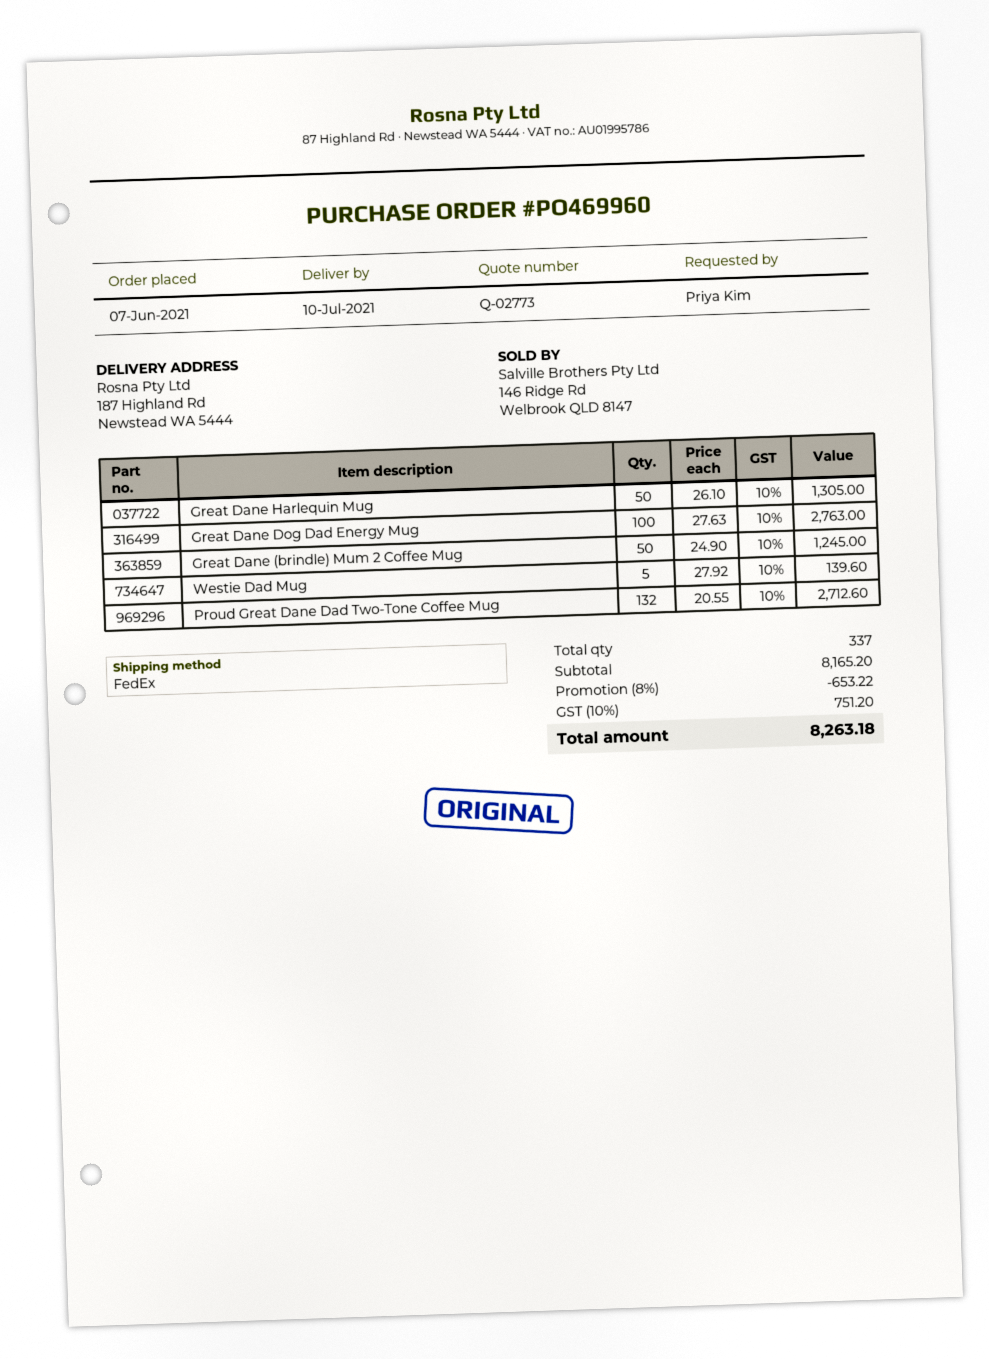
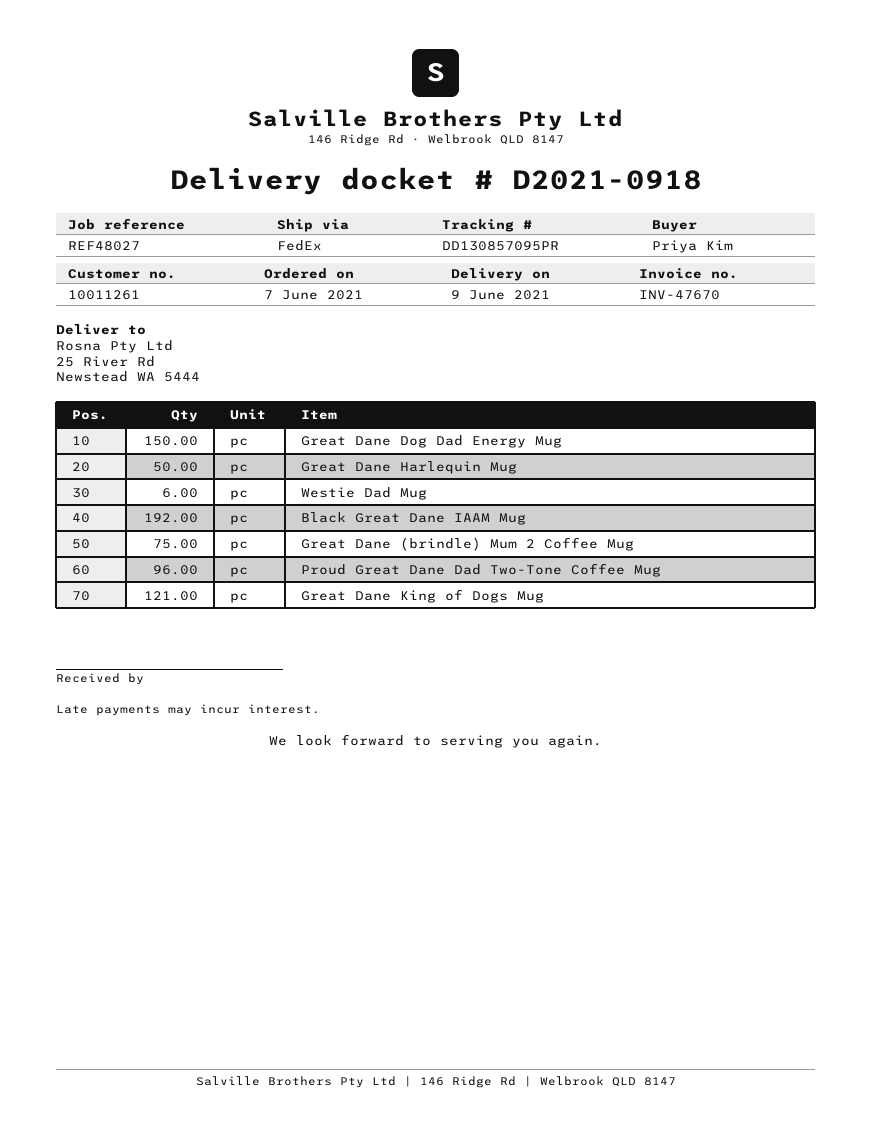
delivery date: 2021-07-10 -> 2021-06-09
ship to: 187 Highland Rd, Newstead WA 5444 -> 25 River Rd, Newstead WA 5444
Great Dane Dog Dad Energy Mug: 100 -> 150
Great Dane (brindle) Mum 2 Coffee Mug: 50 -> 75
Westie Dad Mug: 5 -> 6
Proud Great Dane Dad Two-Tone Coffee Mug: 132 -> 96
Black Great Dane IAAM Mug: none -> 192
Great Dane King of Dogs Mug: none -> 121

